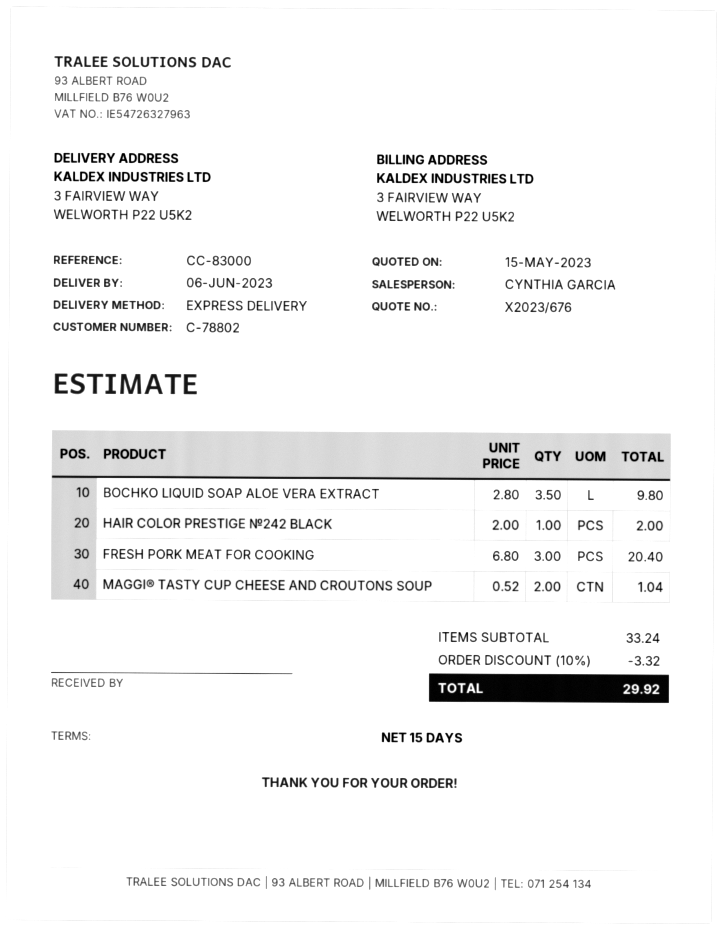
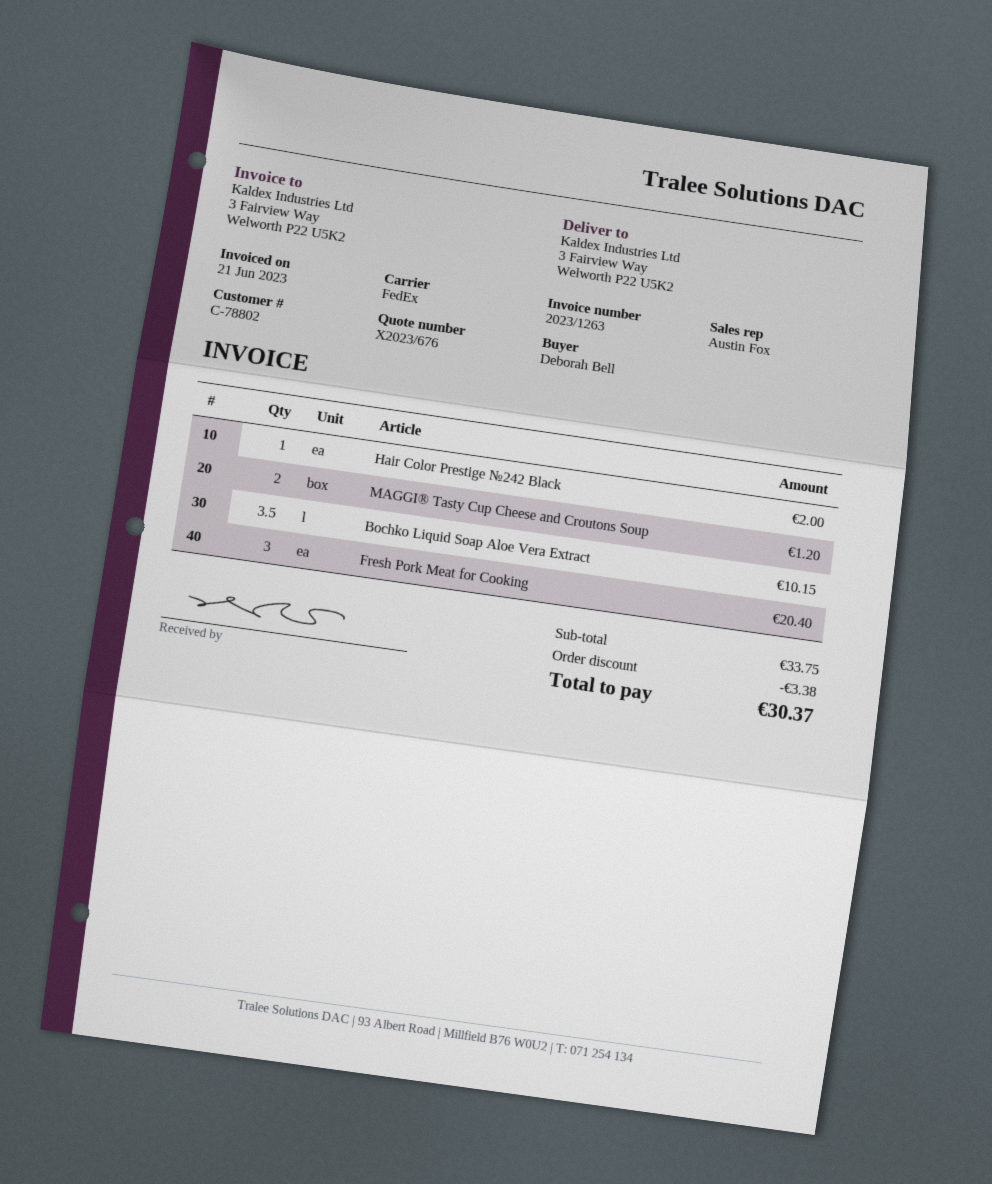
sales rep: CYNTHIA GARCIA -> Austin Fox
shipping method: express -> FedEx
BOCHKO LIQUID SOAP ALOE VERA EXTRACT: 3.5 for 9.80 -> 3.5 for 10.15
MAGGI® TASTY CUP CHEESE AND CROUTONS SOUP: 2 for 1.04 -> 2 for 1.20
subtotal: 33.24 -> 33.75
discount: 3.32 -> 3.38
total: 29.92 -> 30.37

